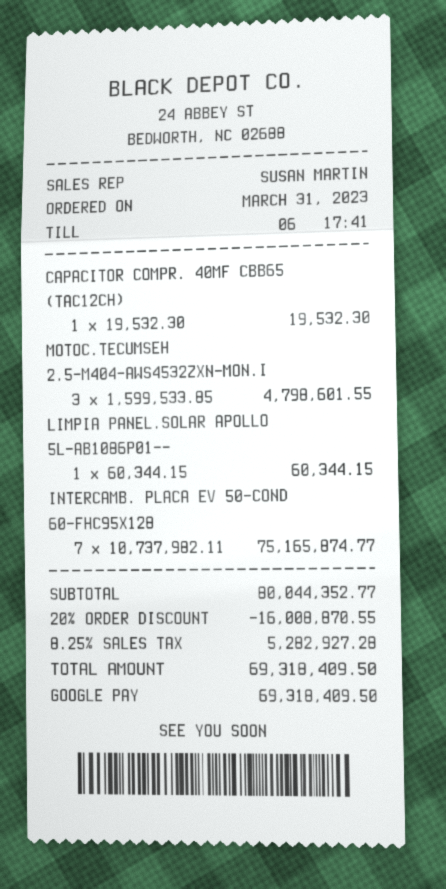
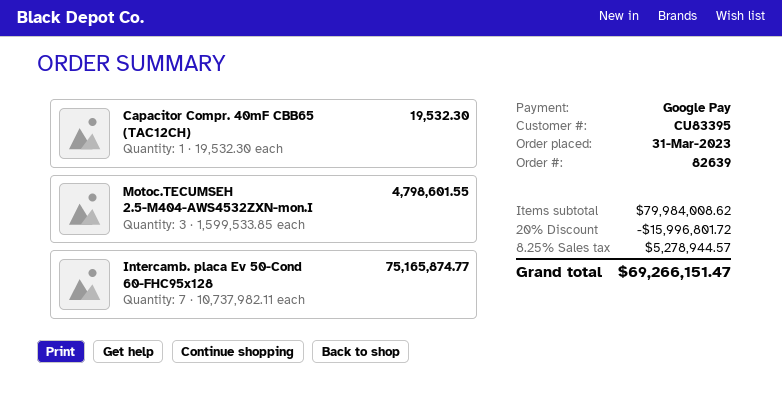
LIMPIA PANEL.SOLAR APOLLO 5L-AB1086P01--: 1 x 60344.15 = 60344.15 -> none
subtotal: 80044352.77 -> 79984008.62
discount: 20% = 16008870.55 -> 20% = 15996801.72
tax: 8.25% = 5282927.28 -> 8.25% = 5278944.57
total: 69318409.50 -> 69266151.47

